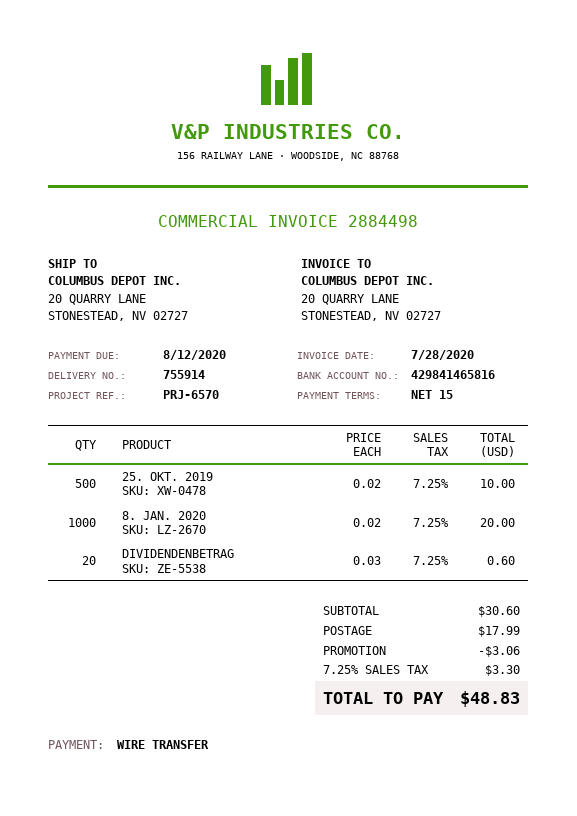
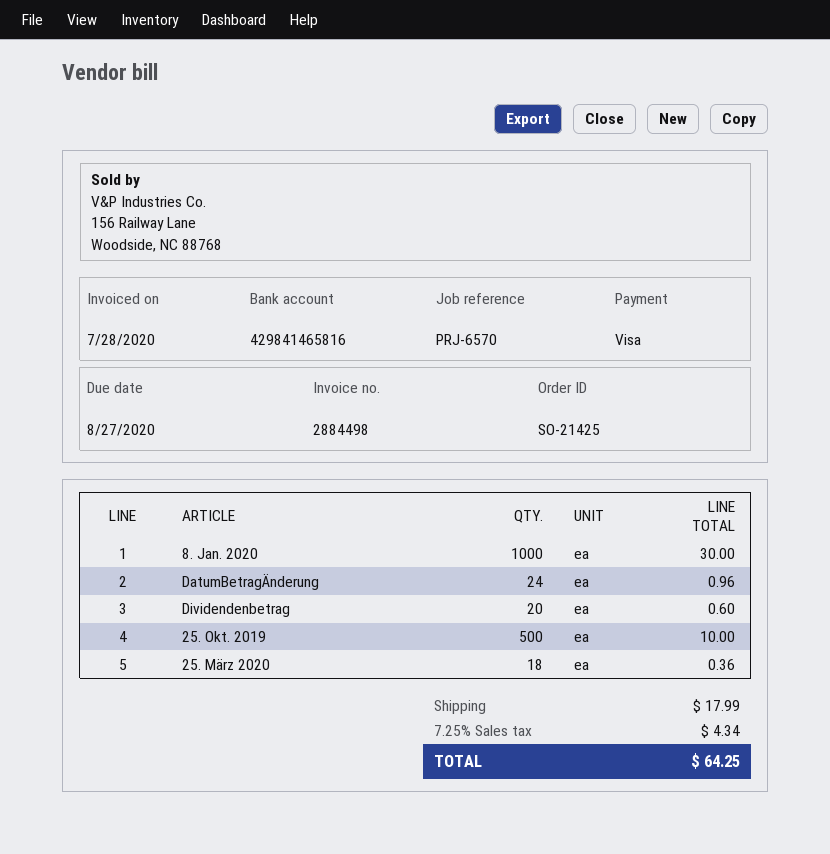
due date: 2020-08-12 -> 2020-08-27
payment method: bank transfer -> Visa
8. JAN. 2020: 1000 for 20.00 -> 1000 for 30.00
DatumBetragÄnderung: none -> 24 for 0.96
25. März 2020: none -> 18 for 0.36
discount: 3.06 -> none
tax: 7.25% = 3.30 -> 7.25% = 4.34
total: 48.83 -> 64.25

